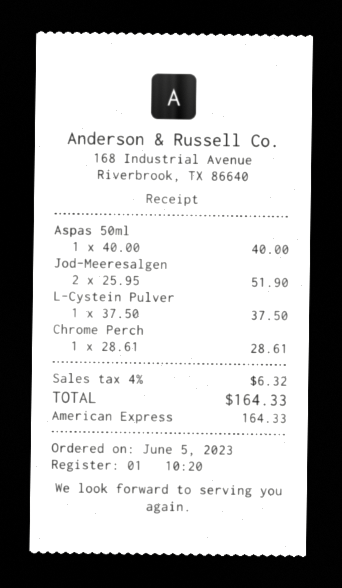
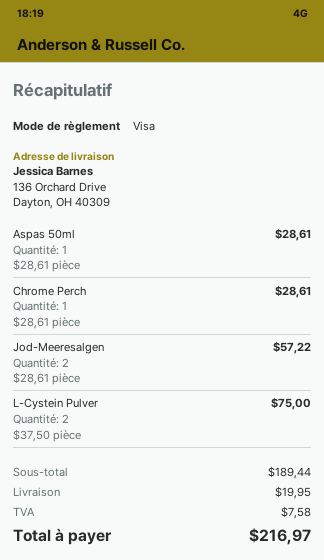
payment method: American Express -> Visa
Aspas 50ml: 1 x 40.00 = 40.00 -> 1 x 28.61 = 28.61
Jod-Meeresalgen: 2 x 25.95 = 51.90 -> 2 x 28.61 = 57.22
L-Cystein Pulver: 1 x 37.50 = 37.50 -> 2 x 37.50 = 75.00
shipping: none -> 19.95
tax: 6.32 -> 7.58
total: 164.33 -> 216.97

